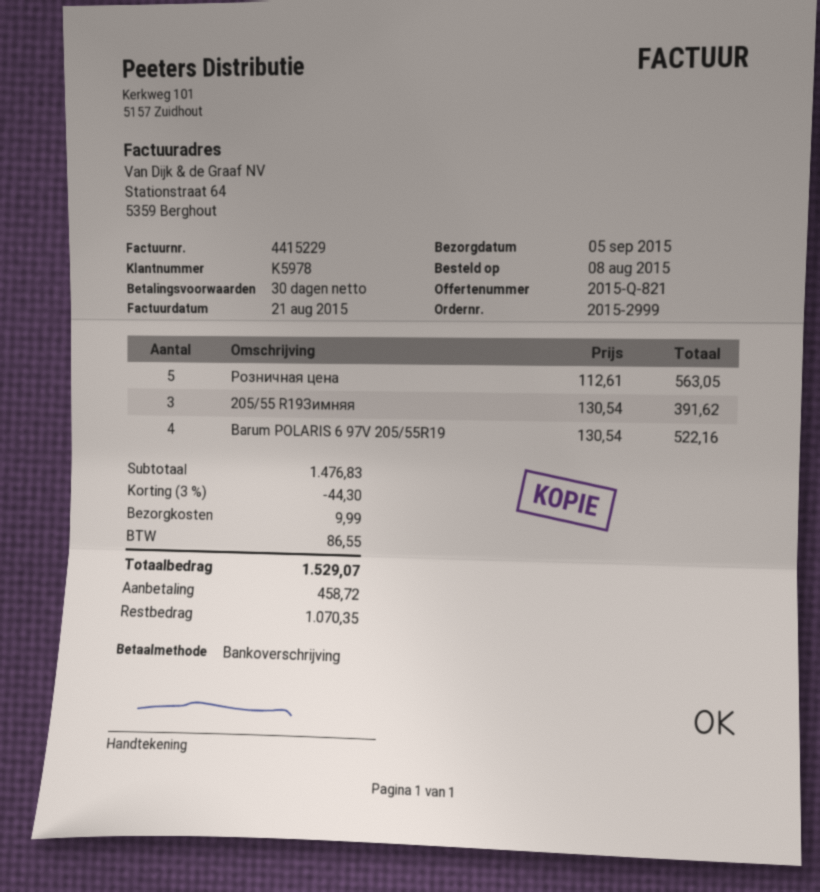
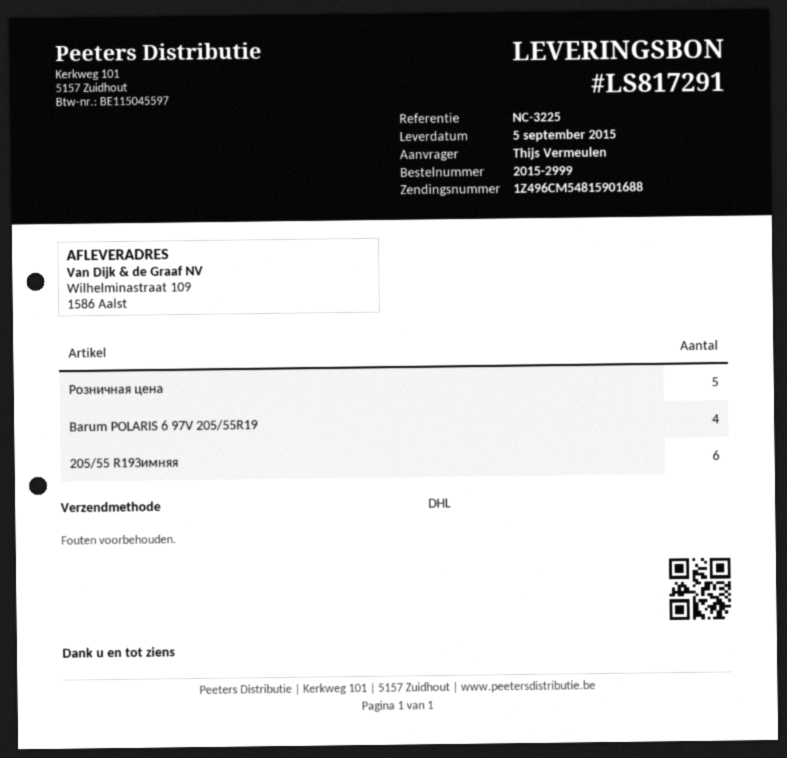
205/55 R19Зимняя: 3 -> 6

